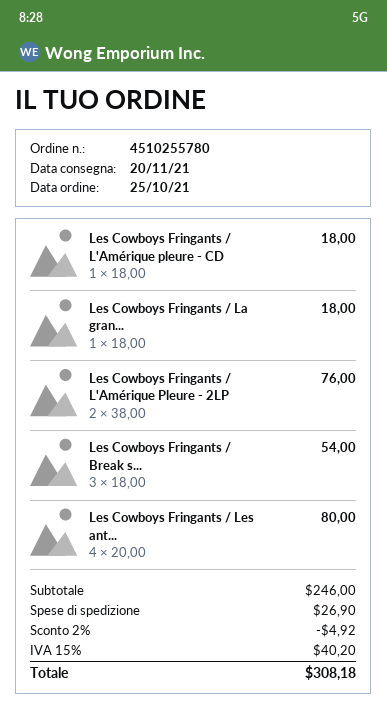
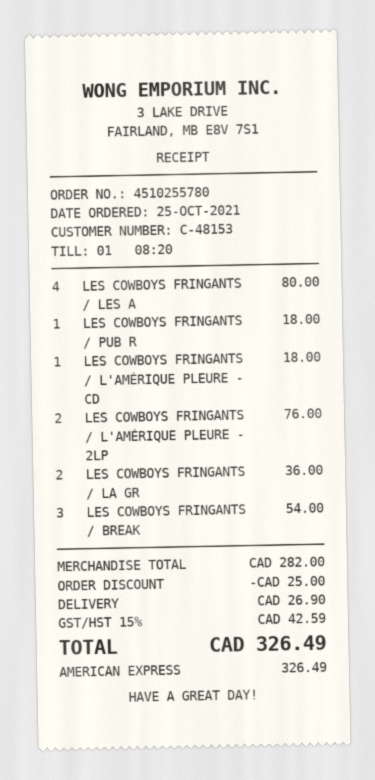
Les Cowboys Fringants / La gran...: 1 for 18.00 -> 2 for 36.00
LES COWBOYS FRINGANTS / PUB R: none -> 1 for 18.00
subtotal: 246.00 -> 282.00
discount: 4.92 -> 25.00
tax: 15% = 40.20 -> 15% = 42.59
total: 308.18 -> 326.49

